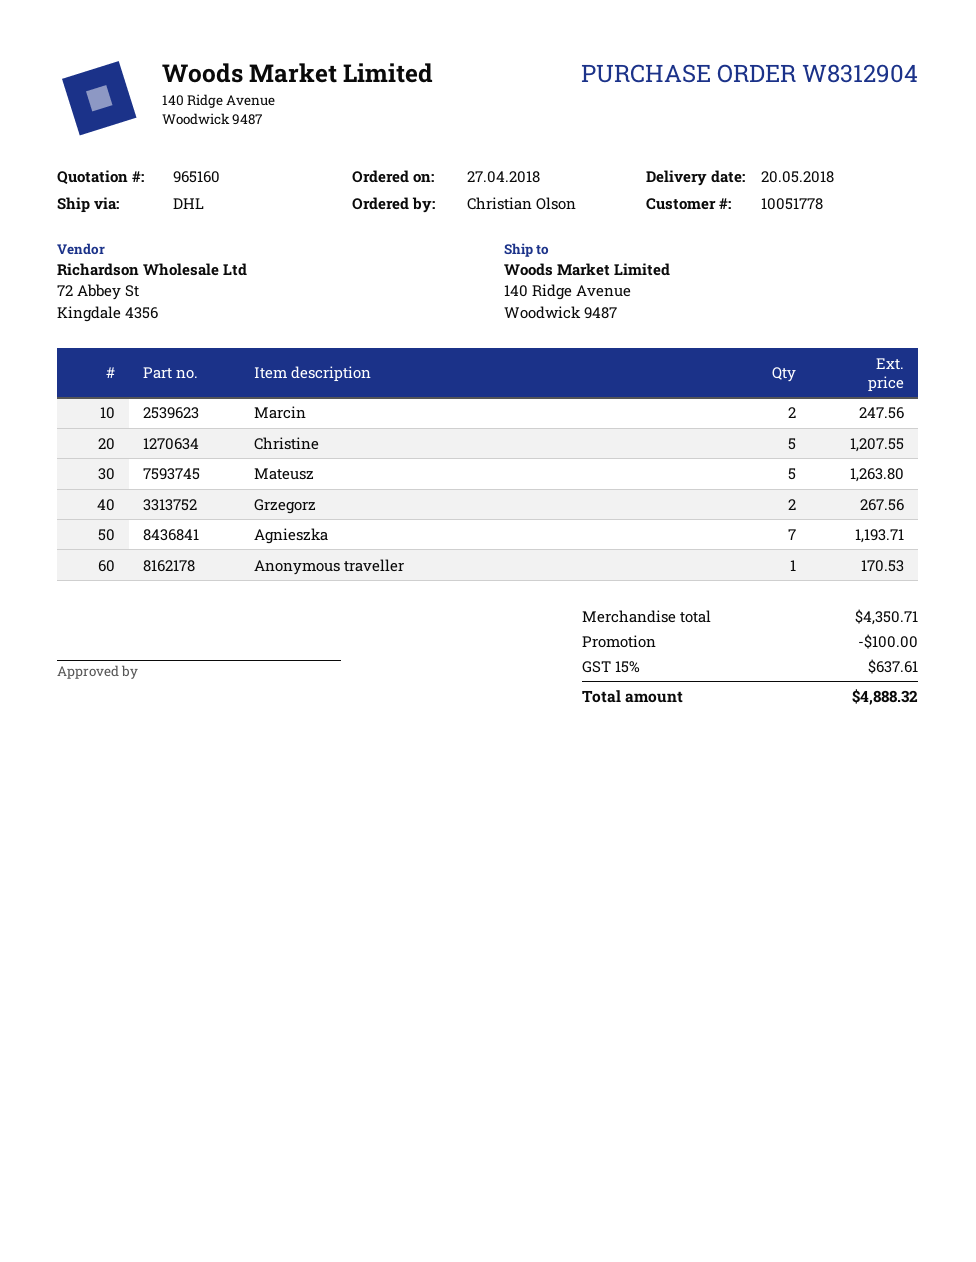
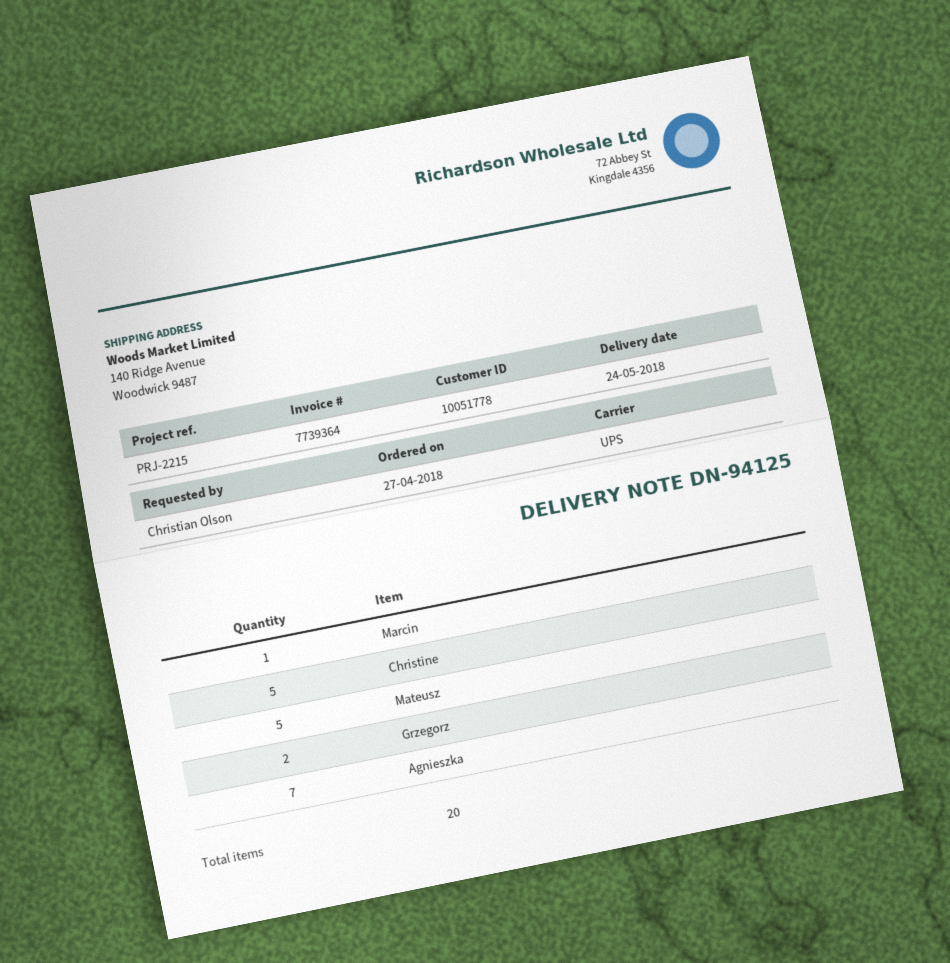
delivery date: 2018-05-20 -> 2018-05-24
shipping method: DHL -> UPS
Marcin: 2 -> 1
Anonymous traveller: 1 -> none

